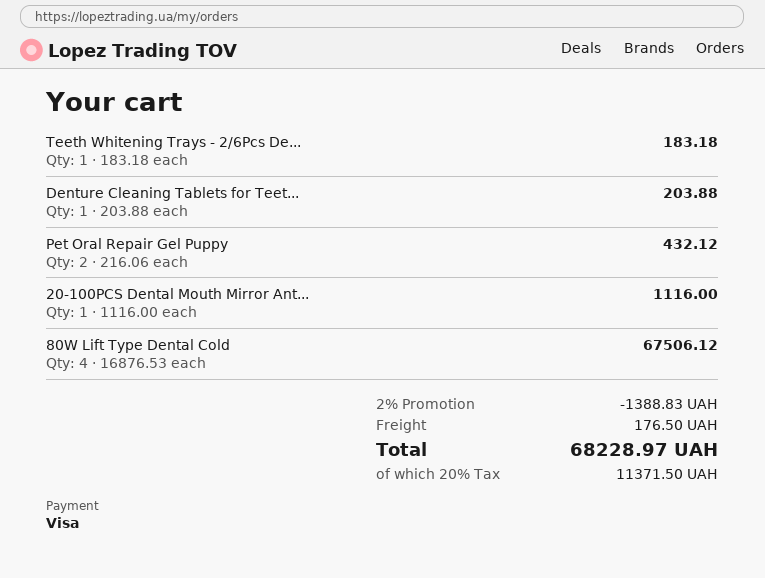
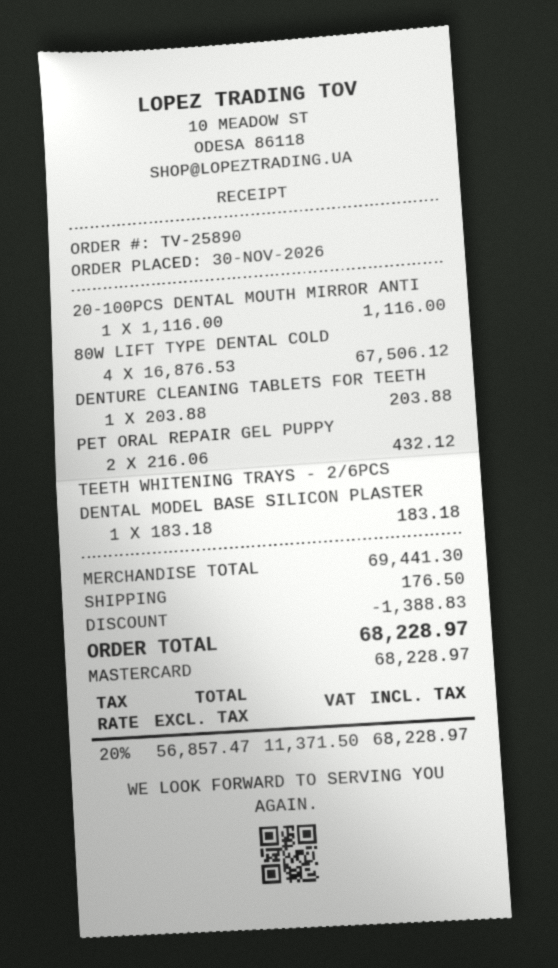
payment method: Visa -> Mastercard

